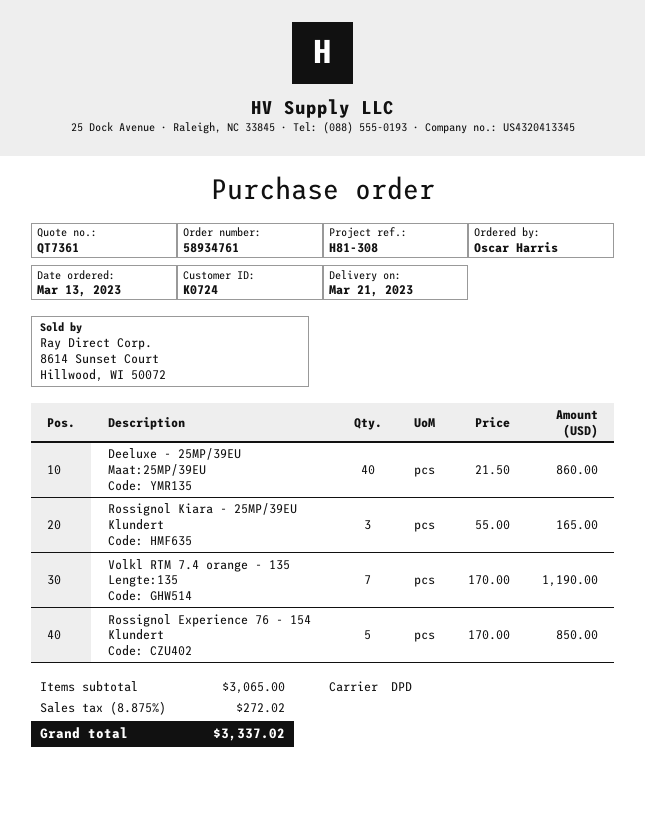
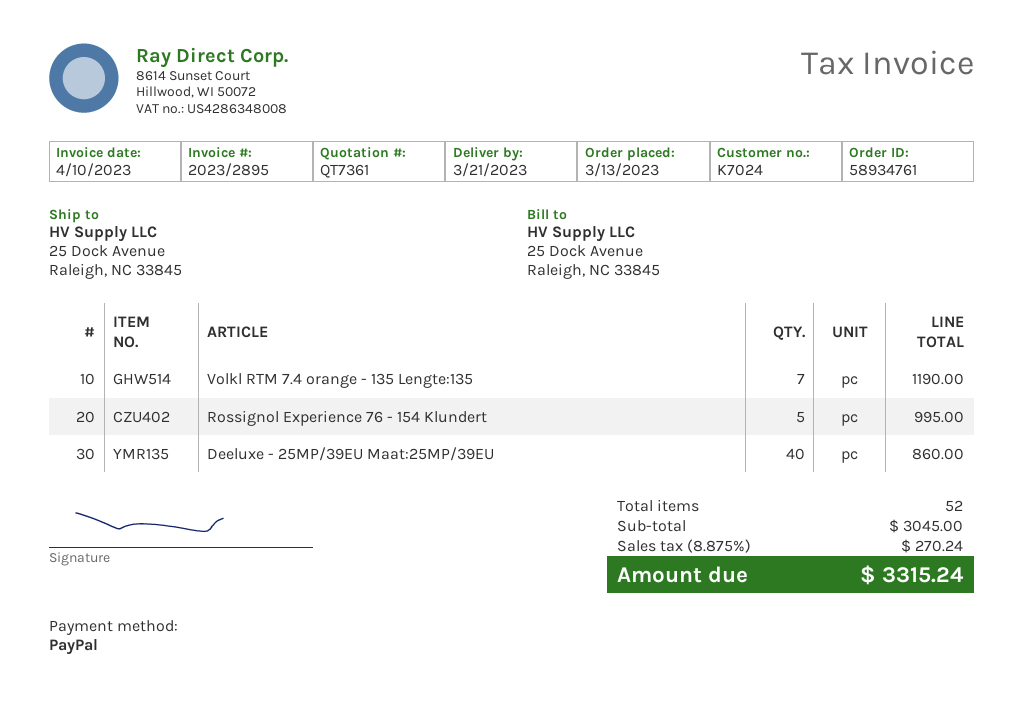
customer number: K0724 -> K7024
Rossignol Kiara - 25MP/39EU Klundert: 3 for 165.00 -> none
Rossignol Experience 76 - 154 Klundert: 5 for 850.00 -> 5 for 995.00
subtotal: 3065.00 -> 3045.00
tax: 8.875% = 272.02 -> 8.875% = 270.24
total: 3337.02 -> 3315.24

